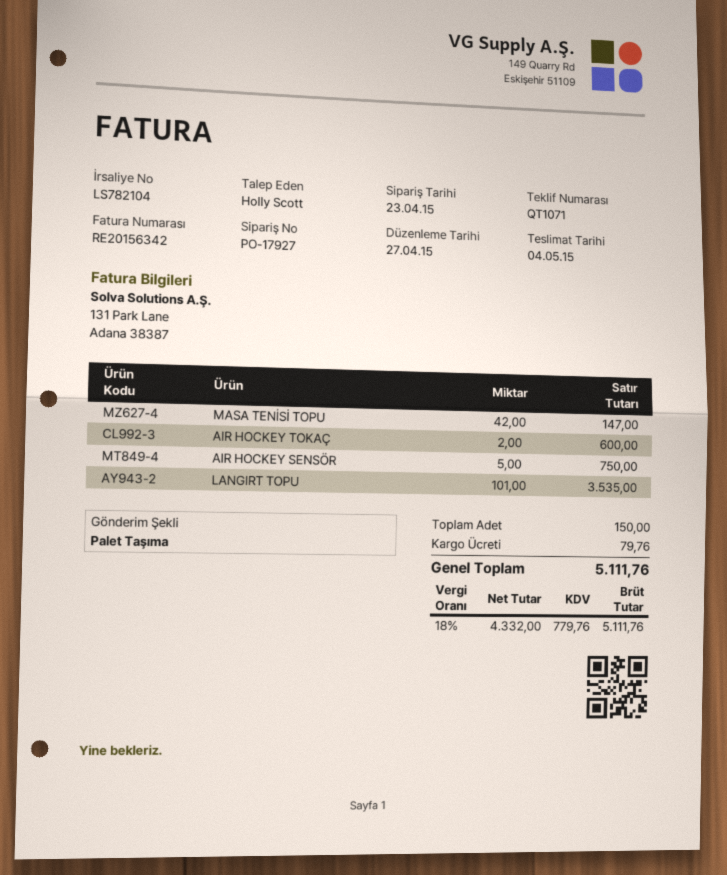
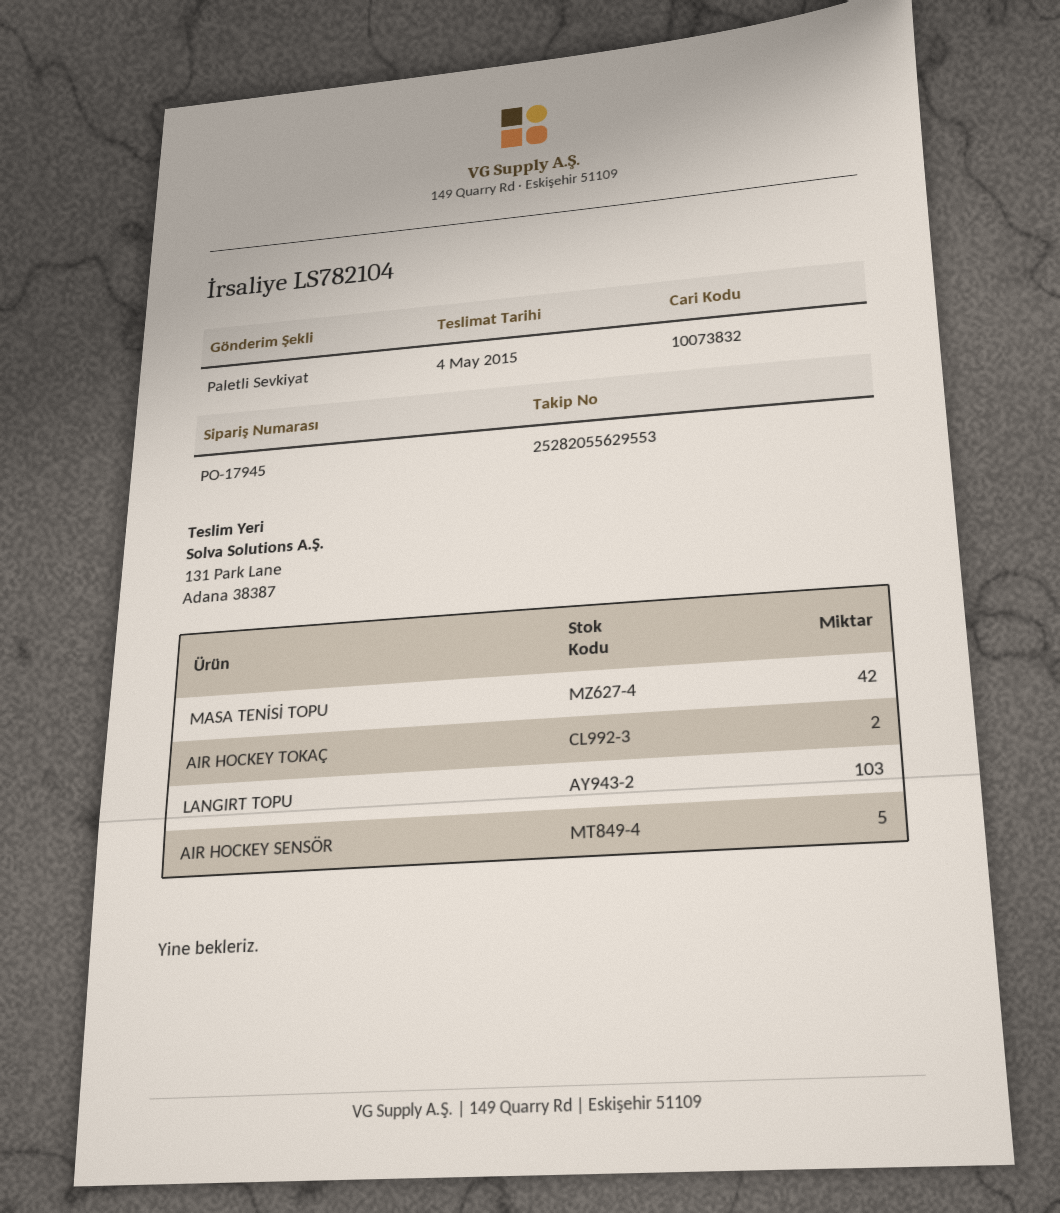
order number: PO-17927 -> PO-17945
LANGIRT TOPU: 101 -> 103

